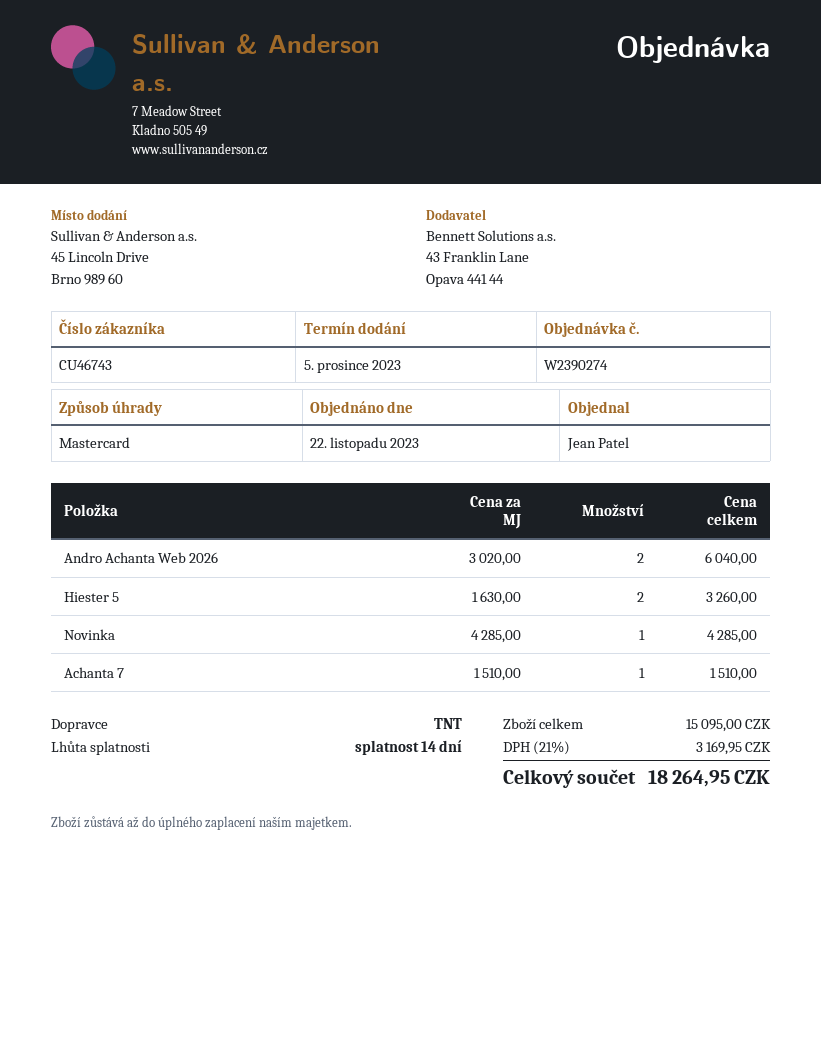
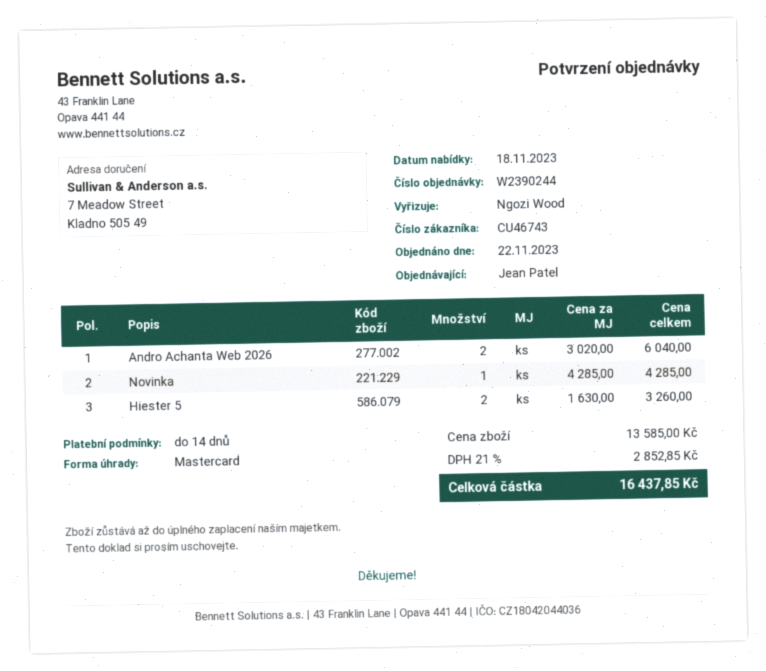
order number: W2390274 -> W2390244
ship to: 45 Lincoln Drive, Brno 989 60 -> 7 Meadow Street, Kladno 505 49
Achanta 7: 1 x 1510.00 = 1510.00 -> none
subtotal: 15095.00 -> 13585.00
tax: 21% = 3169.95 -> 21% = 2852.85
total: 18264.95 -> 16437.85

